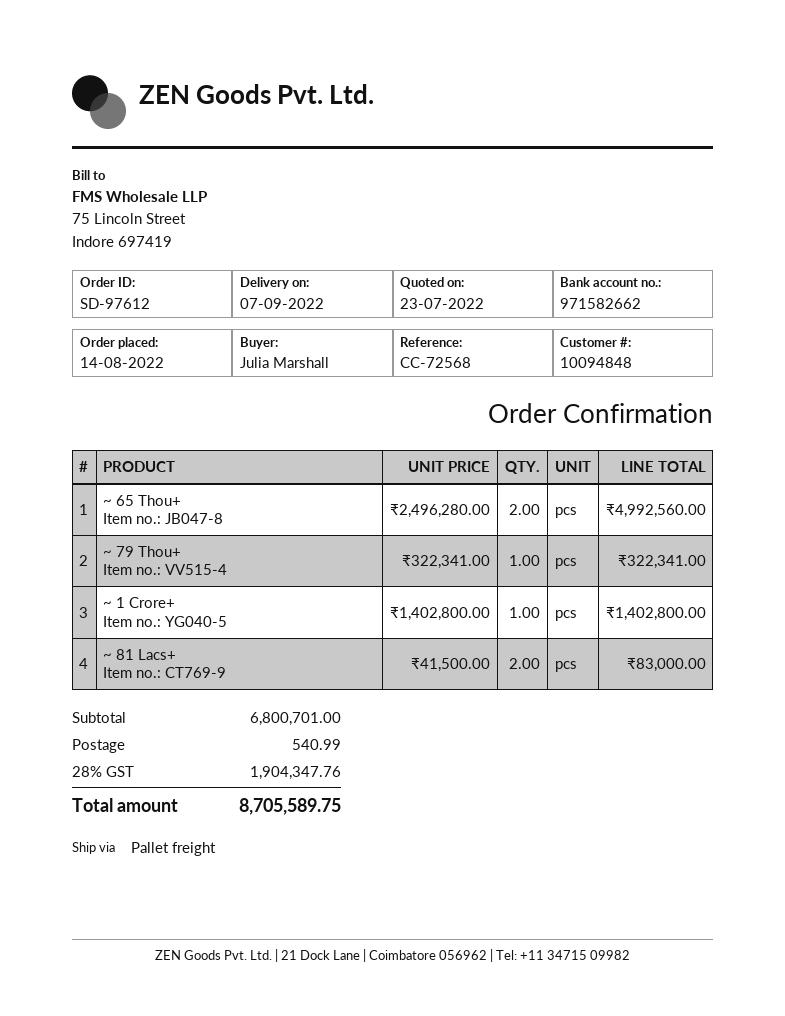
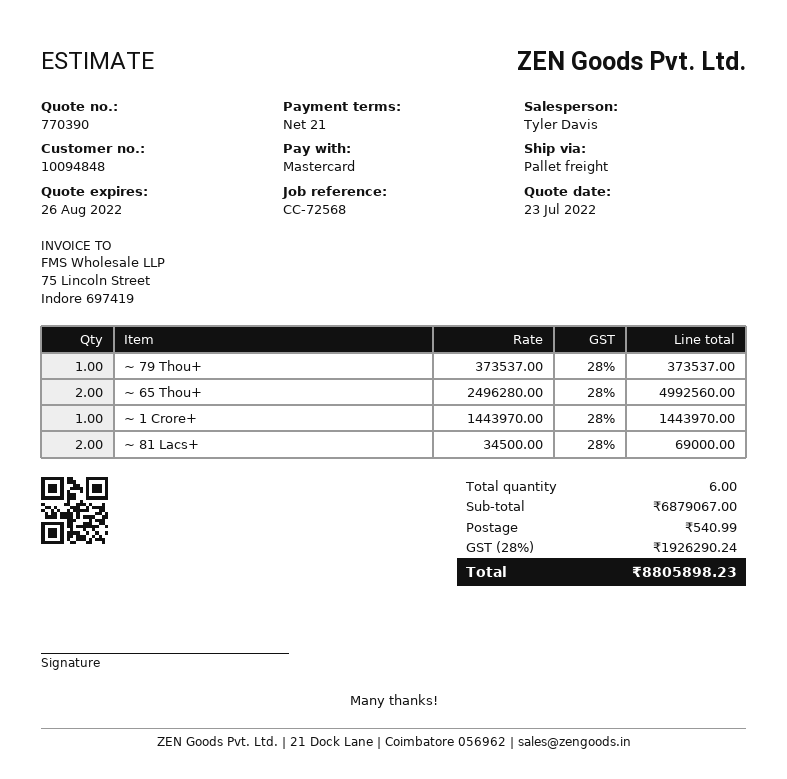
~ 79 Thou+: 1 x 322341.00 = 322341.00 -> 1 x 373537.00 = 373537.00
~ 1 Crore+: 1 x 1402800.00 = 1402800.00 -> 1 x 1443970.00 = 1443970.00
~ 81 Lacs+: 2 x 41500.00 = 83000.00 -> 2 x 34500.00 = 69000.00
subtotal: 6800701.00 -> 6879067.00
tax: 28% = 1904347.76 -> 28% = 1926290.24
total: 8705589.75 -> 8805898.23

